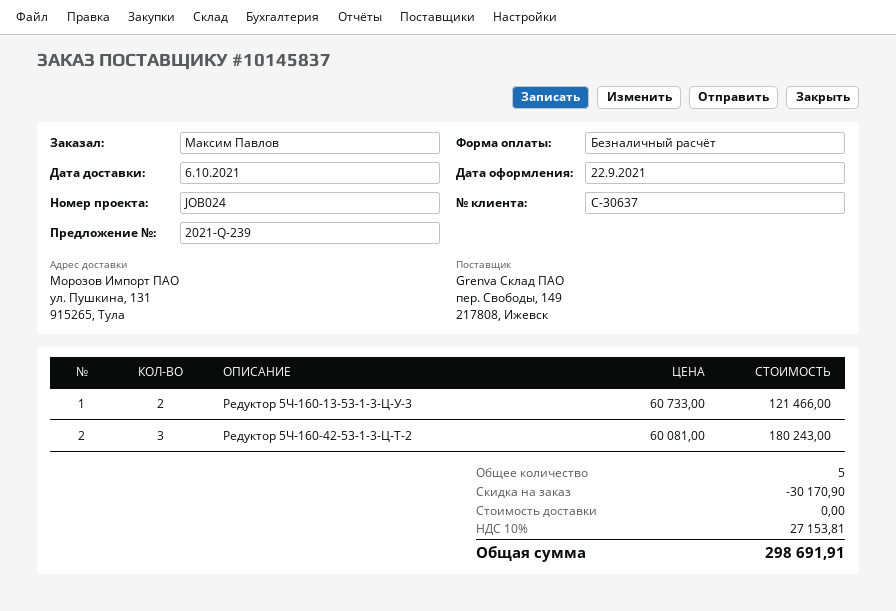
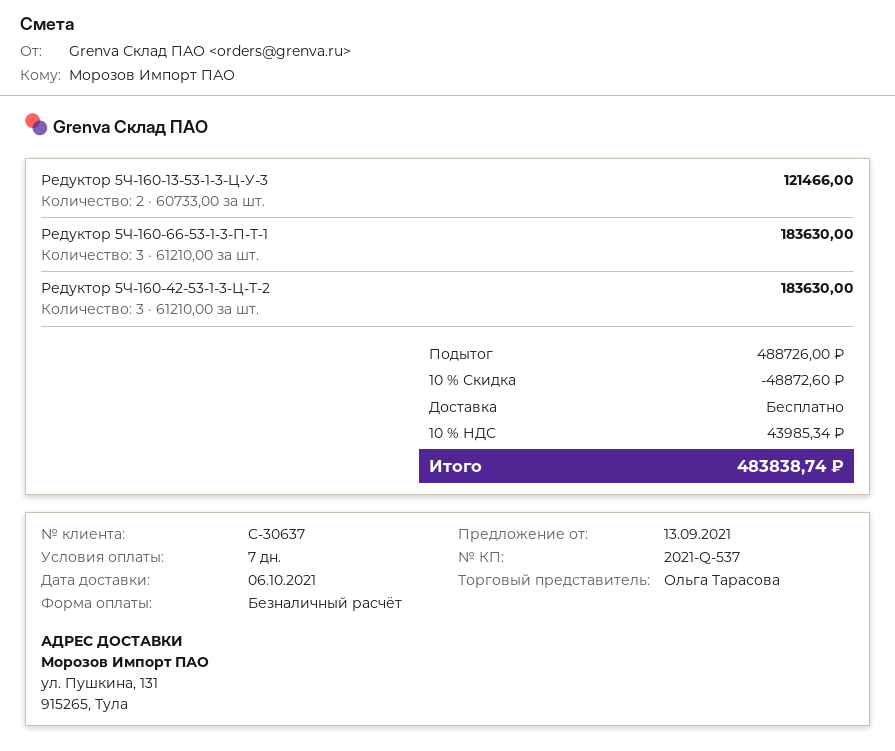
quote number: 2021-Q-239 -> 2021-Q-537
Редуктор 5Ч-160-42-53-1-3-Ц-Т-2: 3 x 60081.00 = 180243.00 -> 3 x 61210.00 = 183630.00
Редуктор 5Ч-160-66-53-1-3-П-Т-1: none -> 3 x 61210.00 = 183630.00
discount: 30170.90 -> 48872.60
tax: 10% = 27153.81 -> 10% = 43985.34
total: 298691.91 -> 483838.74

